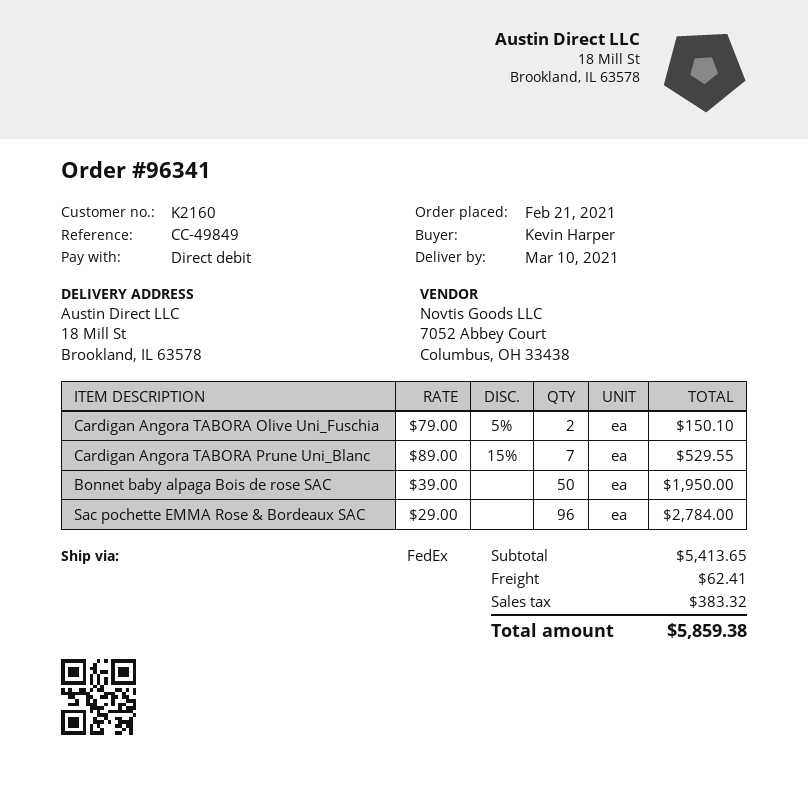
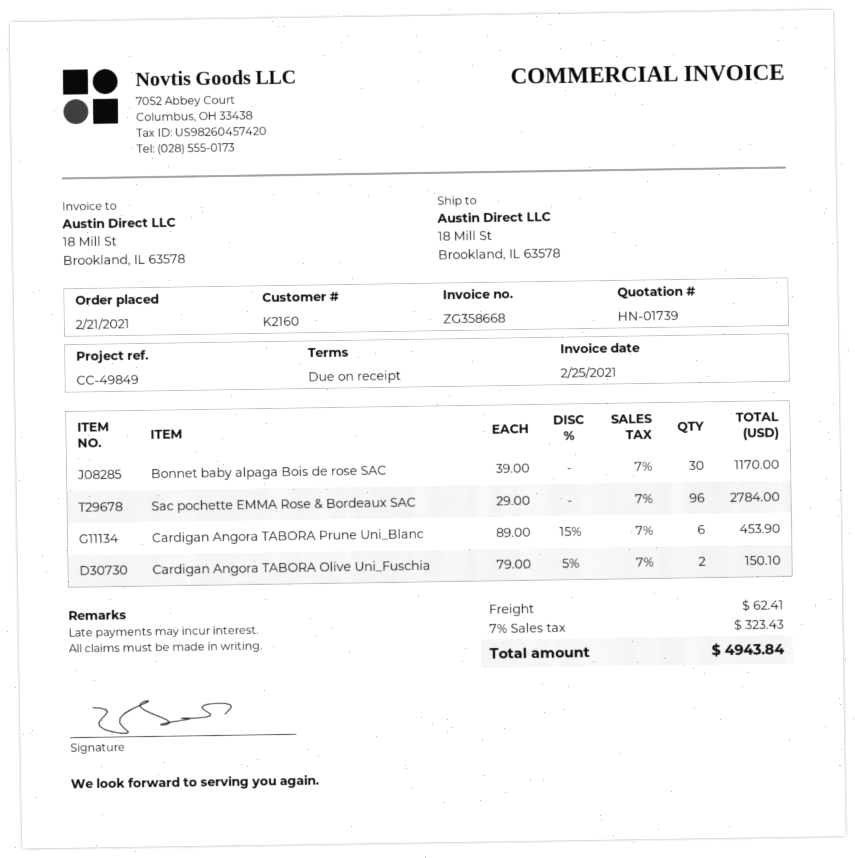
Cardigan Angora TABORA Prune Uni_Blanc: 7 x 89.00 - 15% = 529.55 -> 6 x 89.00 - 15% = 453.90
Bonnet baby alpaga Bois de rose SAC: 50 x 39.00 = 1950.00 -> 30 x 39.00 = 1170.00
tax: 383.32 -> 323.43
total: 5859.38 -> 4943.84

